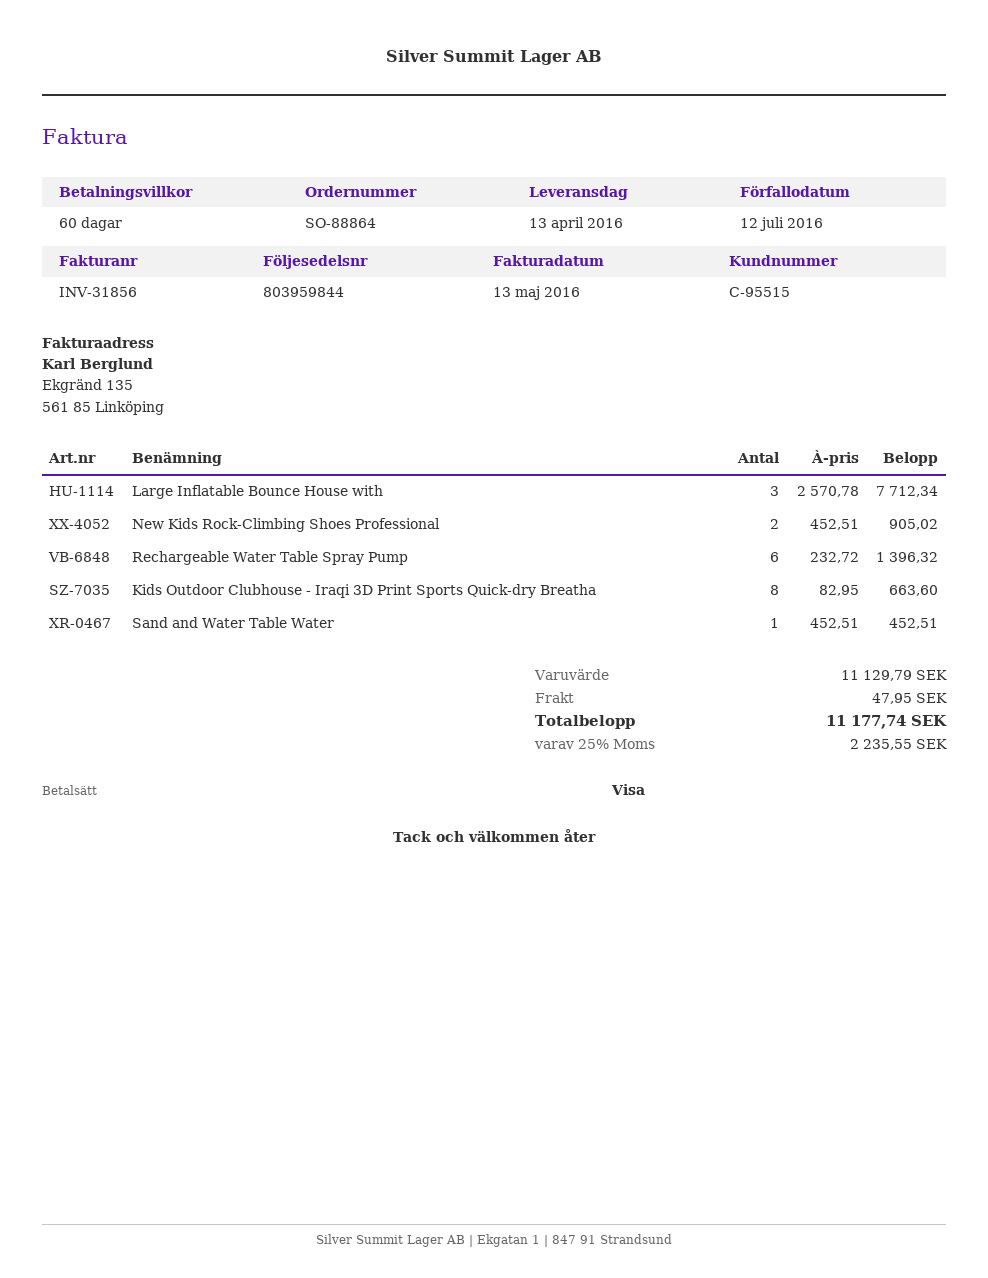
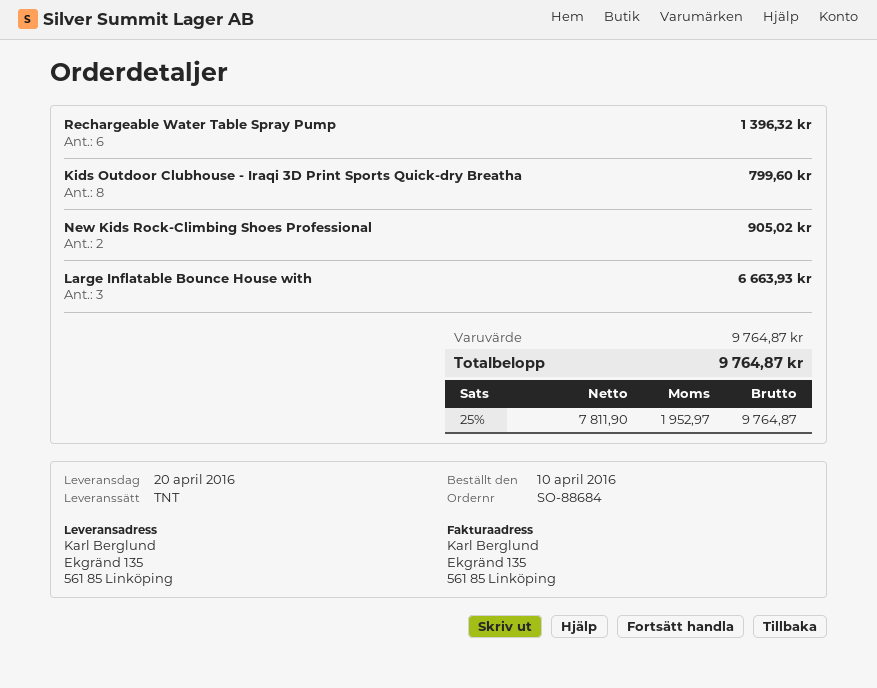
order number: SO-88864 -> SO-88684
delivery date: 2016-04-13 -> 2016-04-20
Large Inflatable Bounce House with: 3 for 7712.34 -> 3 for 6663.93
Kids Outdoor Clubhouse - Iraqi 3D Print Sports Quick-dry Breatha: 8 for 663.60 -> 8 for 799.60
Sand and Water Table Water: 1 for 452.51 -> none
subtotal: 11129.79 -> 9764.87
shipping: 47.95 -> none
tax: 25% = 2235.55 -> 25% = 1952.97
total: 11177.74 -> 9764.87

